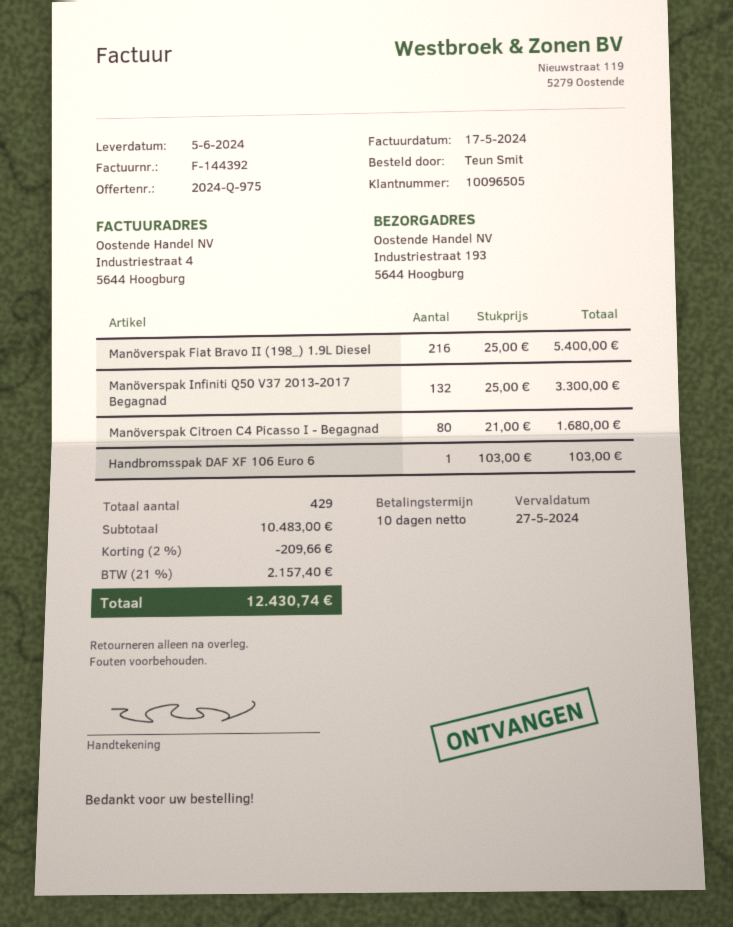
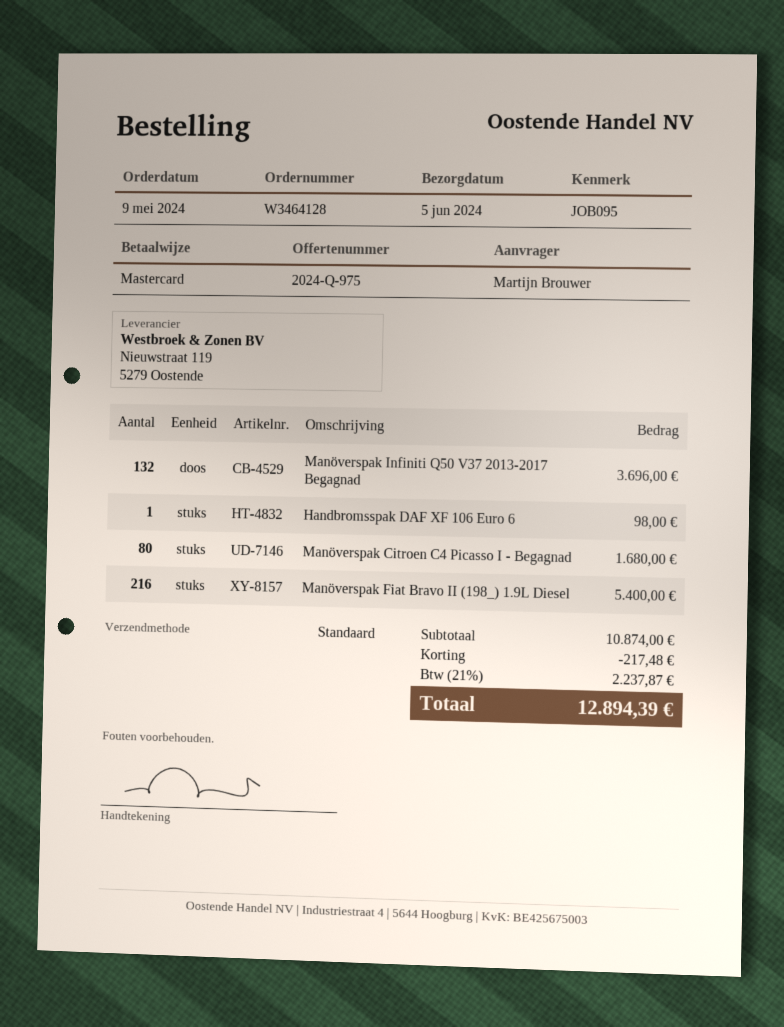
ordered by: Teun Smit -> Martijn Brouwer
Manöverspak Infiniti Q50 V37 2013-2017 Begagnad: 132 for 3300.00 -> 132 for 3696.00
Handbromsspak DAF XF 106 Euro 6: 1 for 103.00 -> 1 for 98.00
subtotal: 10483.00 -> 10874.00
discount: 209.66 -> 217.48
tax: 21% = 2157.40 -> 21% = 2237.87
total: 12430.74 -> 12894.39

